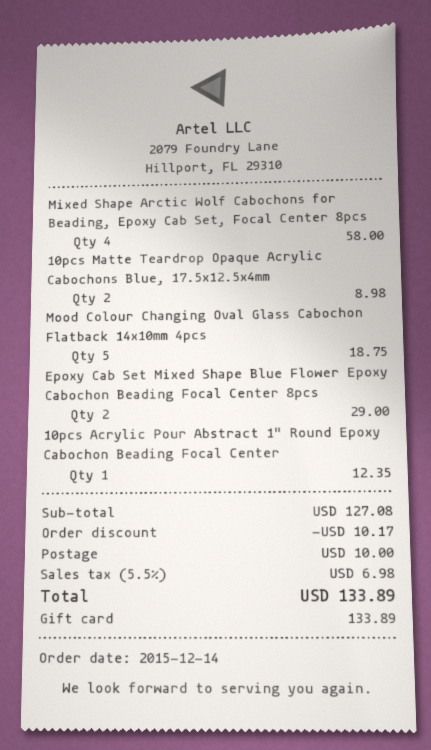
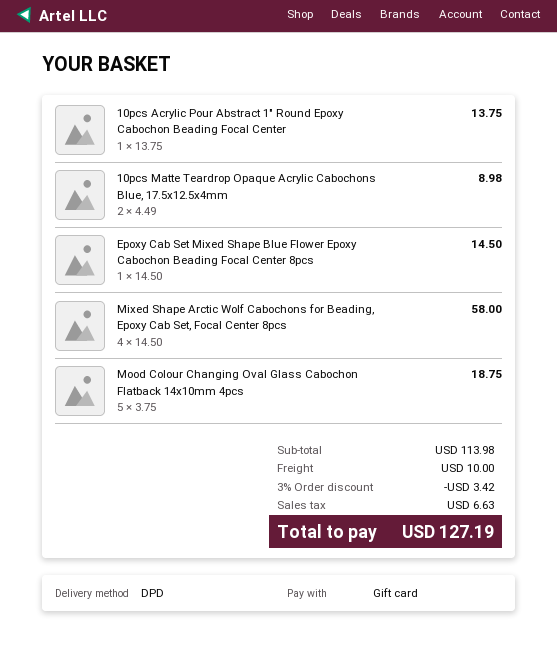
Epoxy Cab Set Mixed Shape Blue Flower Epoxy Cabochon Beading Focal Center 8pcs: 2 for 29.00 -> 1 for 14.50
10pcs Acrylic Pour Abstract 1" Round Epoxy Cabochon Beading Focal Center: 1 for 12.35 -> 1 for 13.75
subtotal: 127.08 -> 113.98
discount: 10.17 -> 3.42
tax: 6.98 -> 6.63
total: 133.89 -> 127.19

